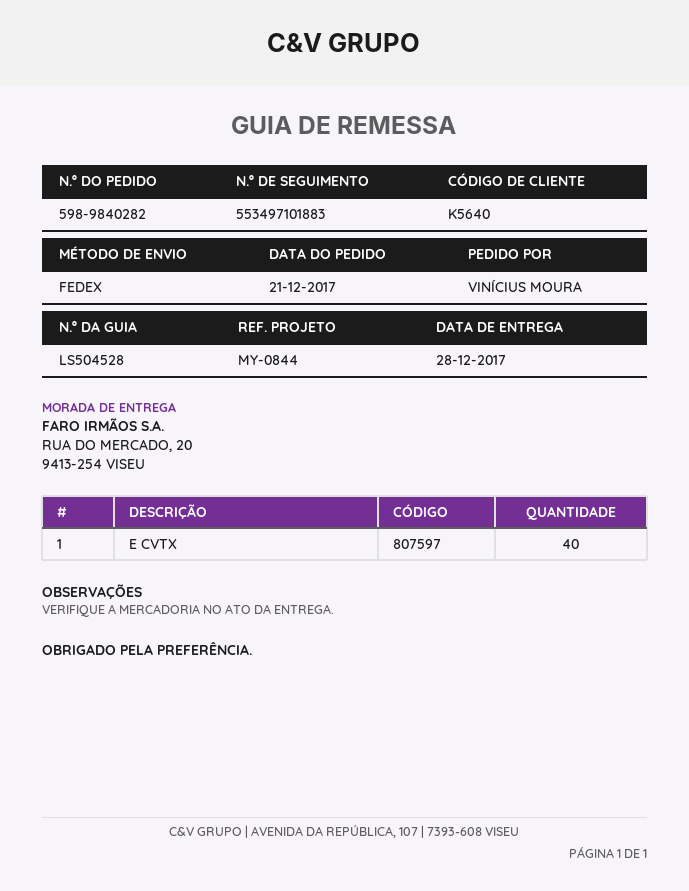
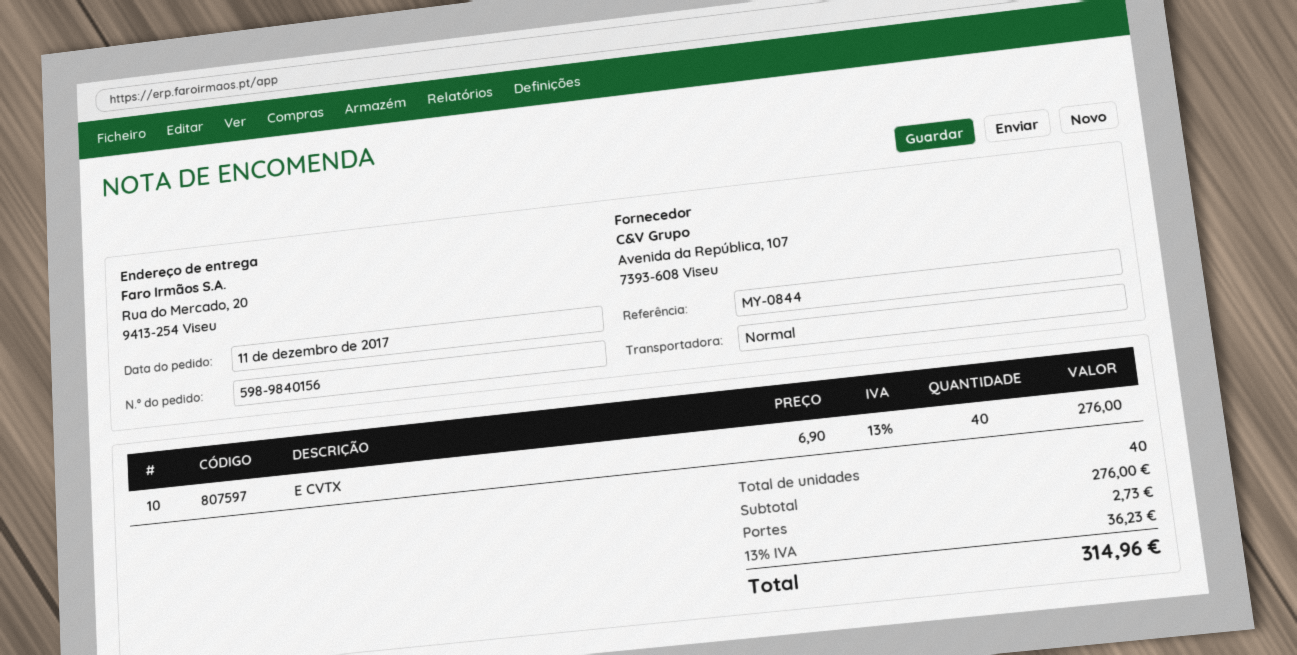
order number: 598-9840282 -> 598-9840156
order date: 2017-12-21 -> 2017-12-11
shipping method: FedEx -> standard

